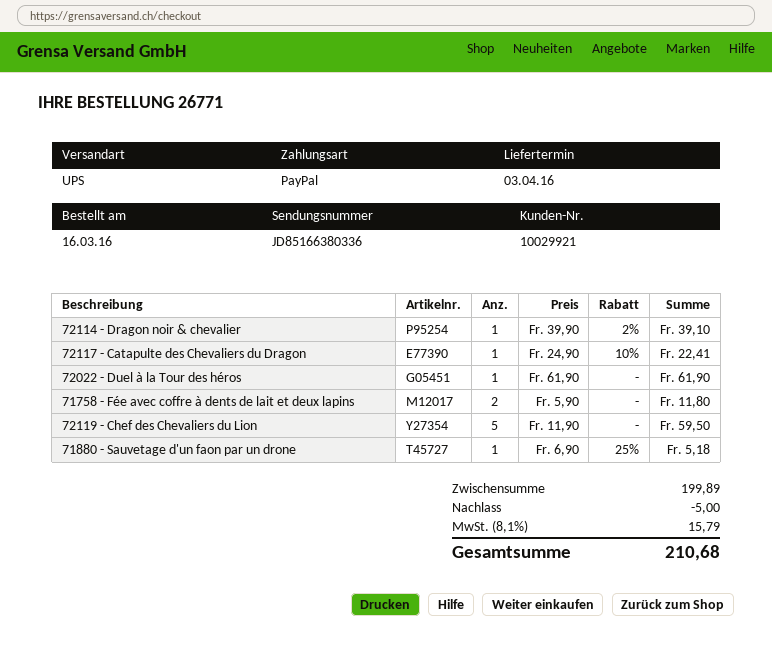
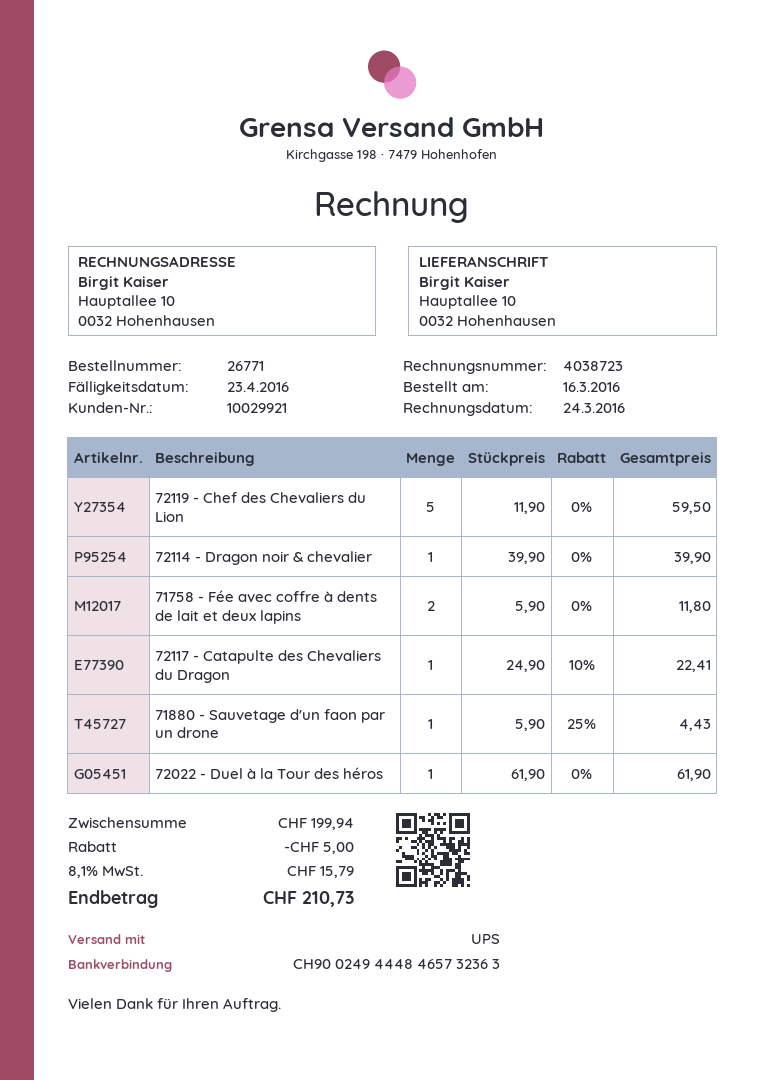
72114 - Dragon noir & chevalier: 1 x 39.90 - 2% = 39.10 -> 1 x 39.90 = 39.90
71880 - Sauvetage d'un faon par un drone: 1 x 6.90 - 25% = 5.18 -> 1 x 5.90 - 25% = 4.43
subtotal: 199.89 -> 199.94
total: 210.68 -> 210.73

